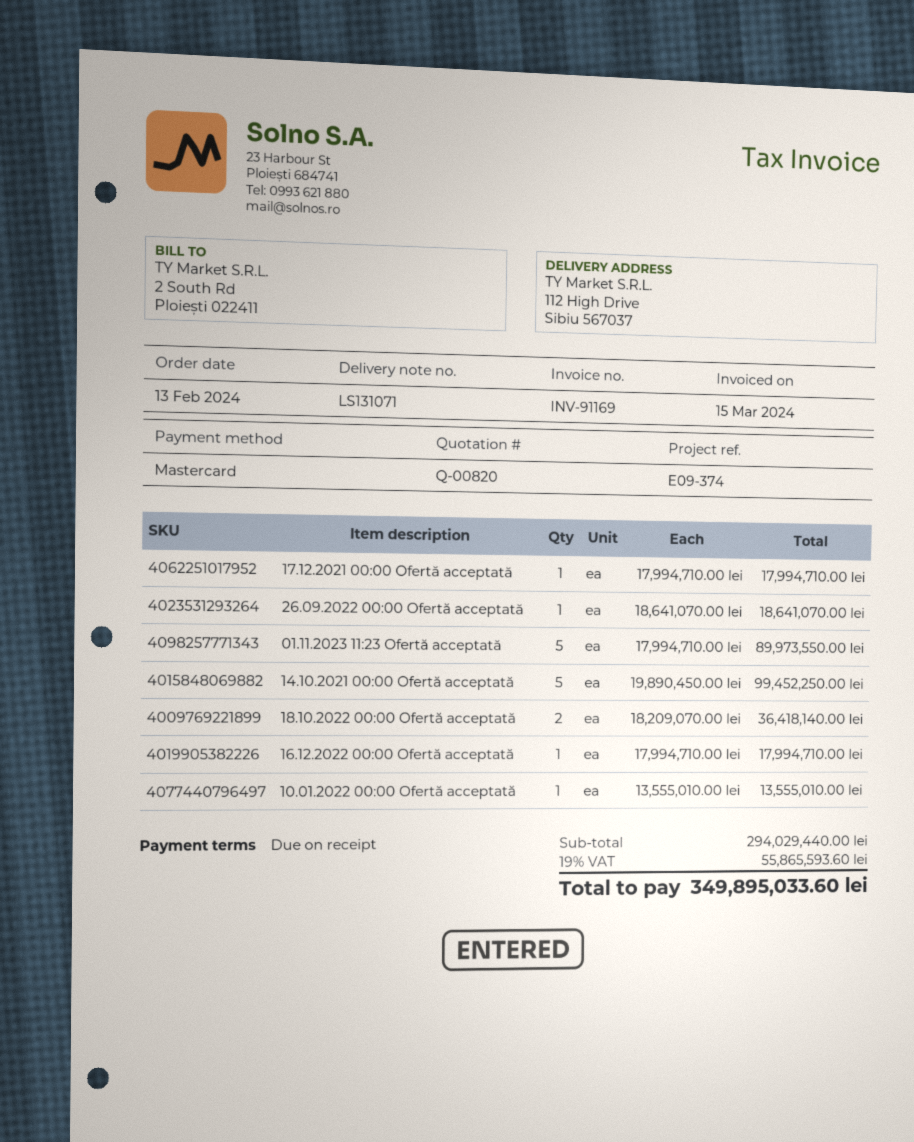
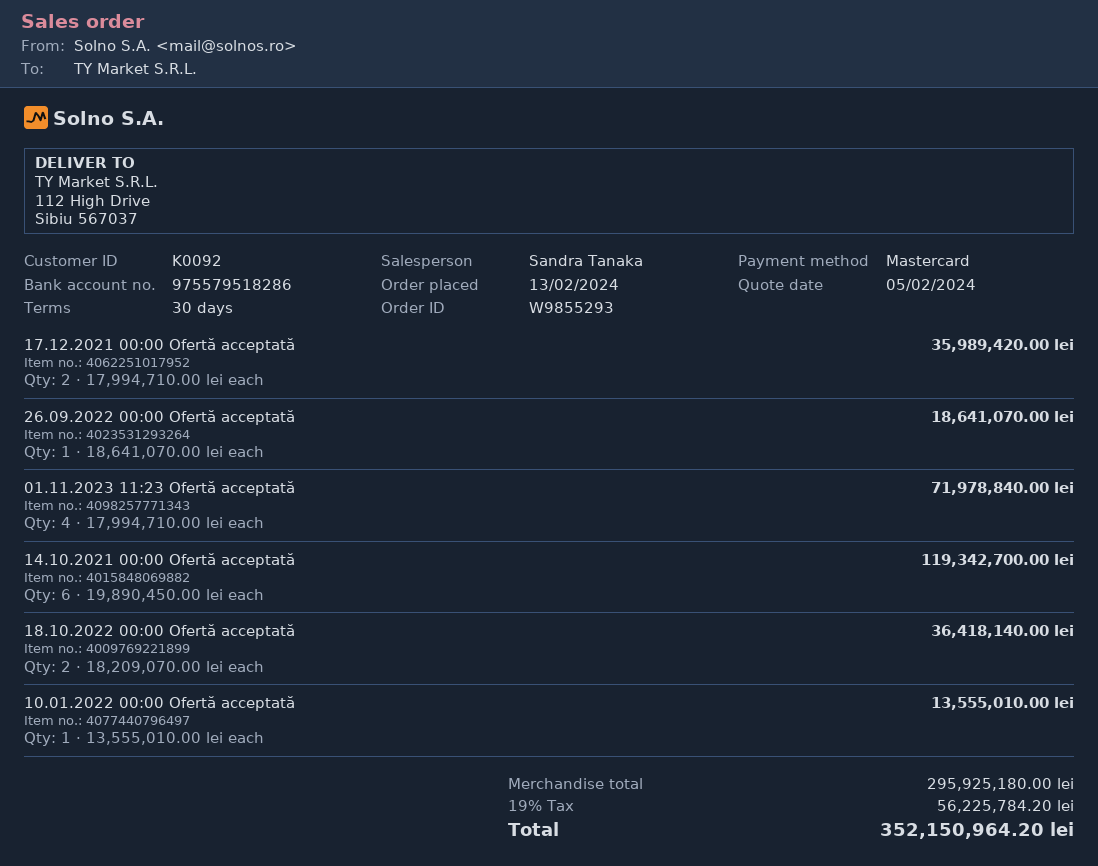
payment terms: on receipt -> 30 days
17.12.2021 00:00 Ofertă acceptată: 1 x 17994710.00 = 17994710.00 -> 2 x 17994710.00 = 35989420.00
01.11.2023 11:23 Ofertă acceptată: 5 x 17994710.00 = 89973550.00 -> 4 x 17994710.00 = 71978840.00
14.10.2021 00:00 Ofertă acceptată: 5 x 19890450.00 = 99452250.00 -> 6 x 19890450.00 = 119342700.00
16.12.2022 00:00 Ofertă acceptată: 1 x 17994710.00 = 17994710.00 -> none
subtotal: 294029440.00 -> 295925180.00
tax: 19% = 55865593.60 -> 19% = 56225784.20
total: 349895033.60 -> 352150964.20

